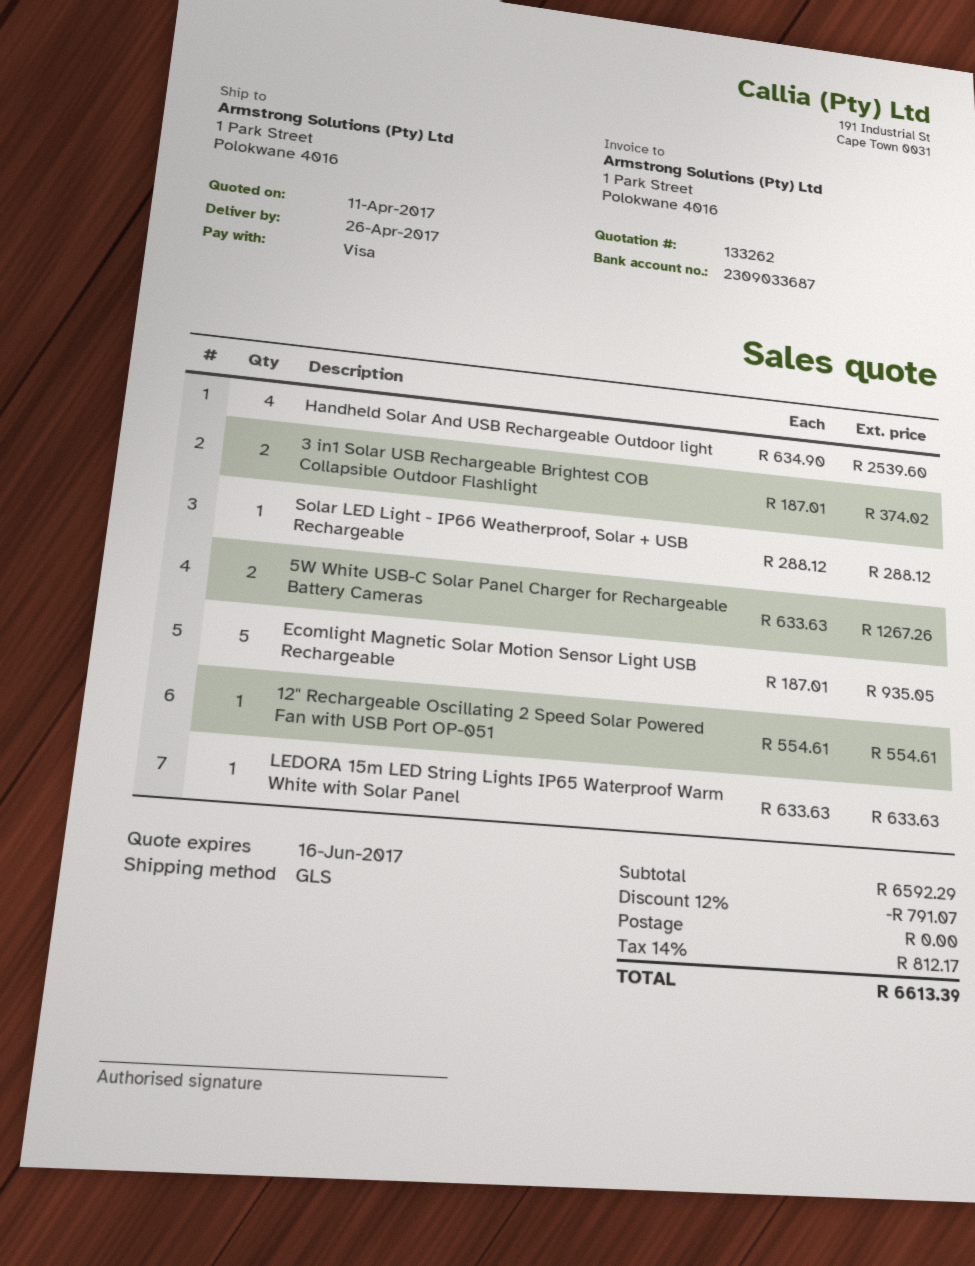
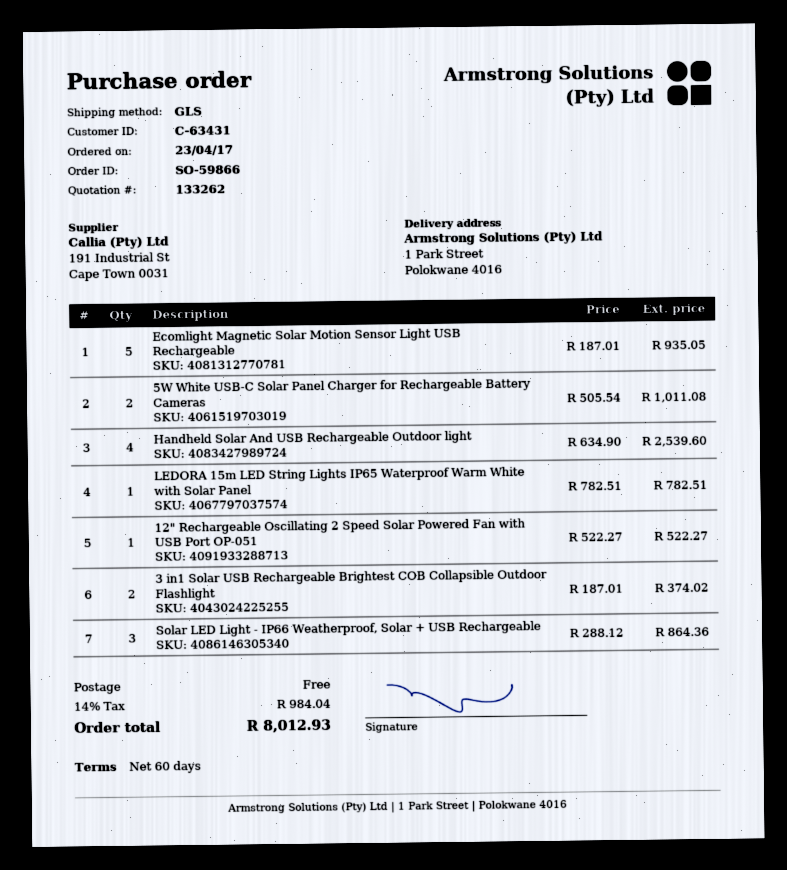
Solar LED Light - IP66 Weatherproof, Solar + USB Rechargeable: 1 x 288.12 = 288.12 -> 3 x 288.12 = 864.36
5W White USB-C Solar Panel Charger for Rechargeable Battery Cameras: 2 x 633.63 = 1267.26 -> 2 x 505.54 = 1011.08
12" Rechargeable Oscillating 2 Speed Solar Powered Fan with USB Port OP-051: 1 x 554.61 = 554.61 -> 1 x 522.27 = 522.27
LEDORA 15m LED String Lights IP65 Waterproof Warm White with Solar Panel: 1 x 633.63 = 633.63 -> 1 x 782.51 = 782.51
discount: 12% = 791.07 -> none
tax: 14% = 812.17 -> 14% = 984.04
total: 6613.39 -> 8012.93

